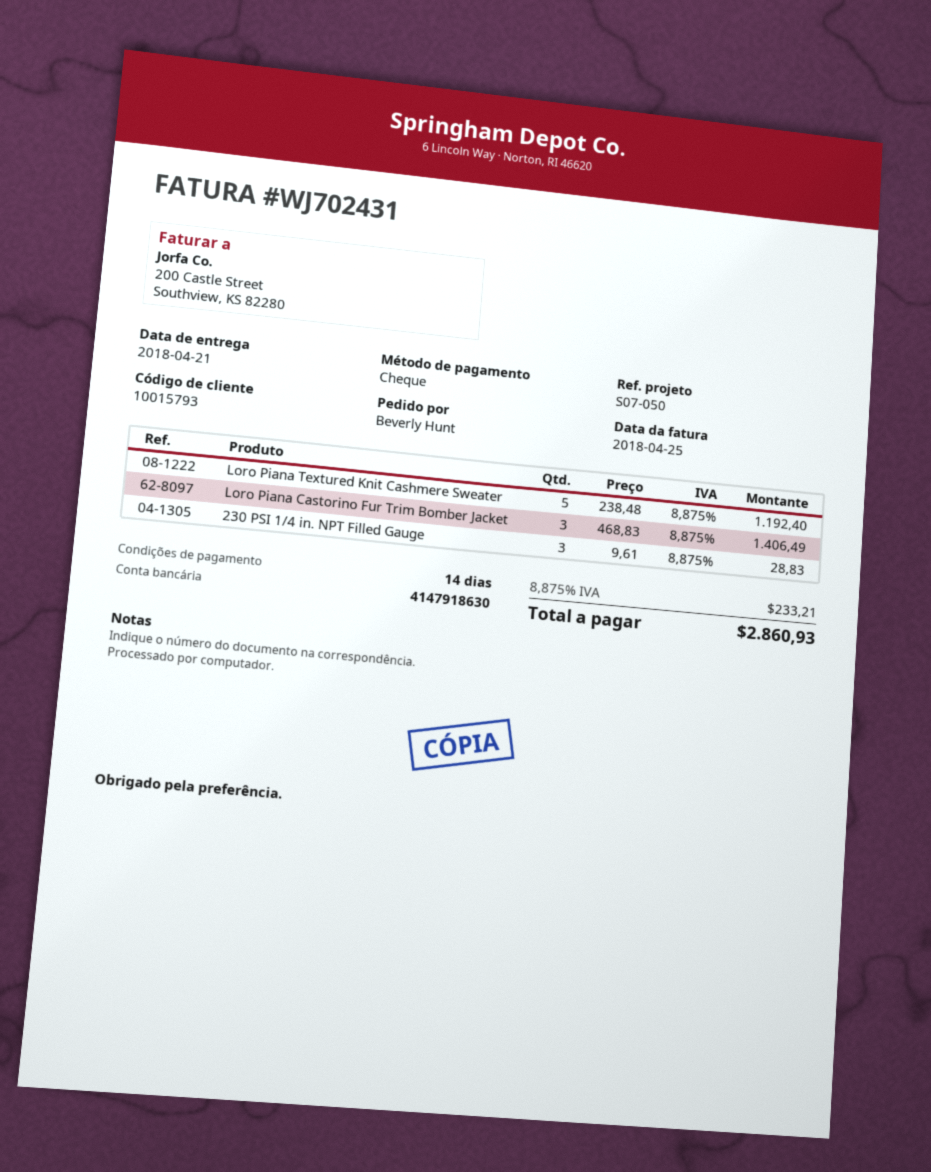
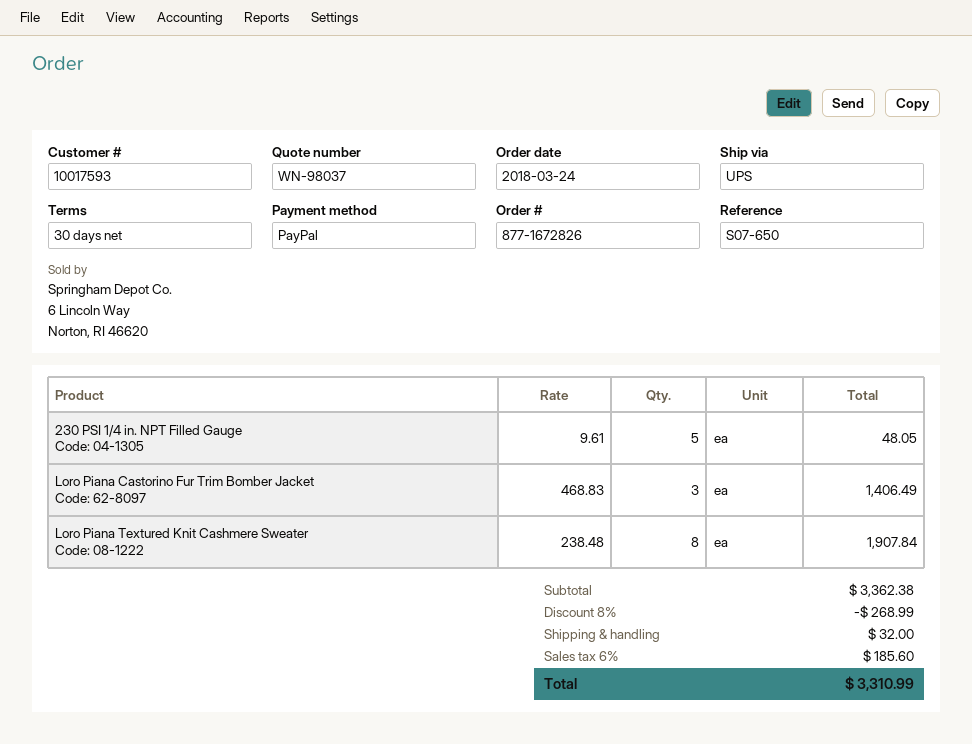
payment terms: 14 days -> 30 days
customer number: 10015793 -> 10017593
reference: S07-050 -> S07-650
payment method: cheque -> PayPal
Loro Piana Textured Knit Cashmere Sweater: 5 x 238.48 = 1192.40 -> 8 x 238.48 = 1907.84
230 PSI 1/4 in. NPT Filled Gauge: 3 x 9.61 = 28.83 -> 5 x 9.61 = 48.05
discount: none -> 8% = 268.99
shipping: none -> 32.00
tax: 8.875% = 233.21 -> 6% = 185.60
total: 2860.93 -> 3310.99

